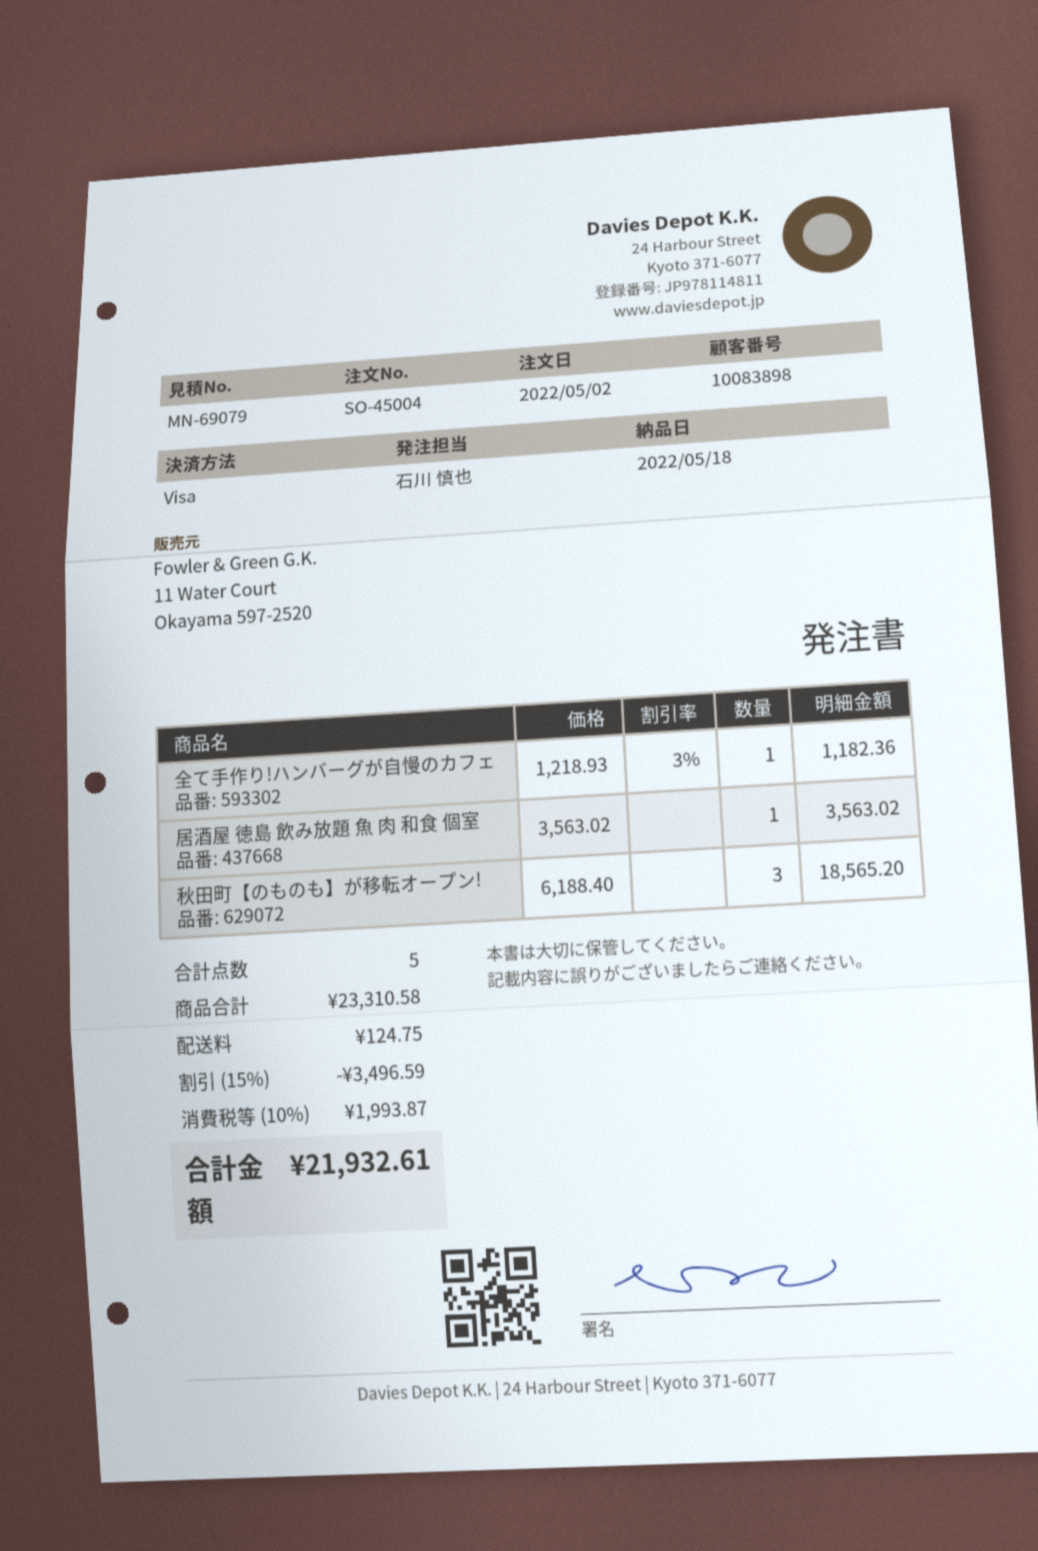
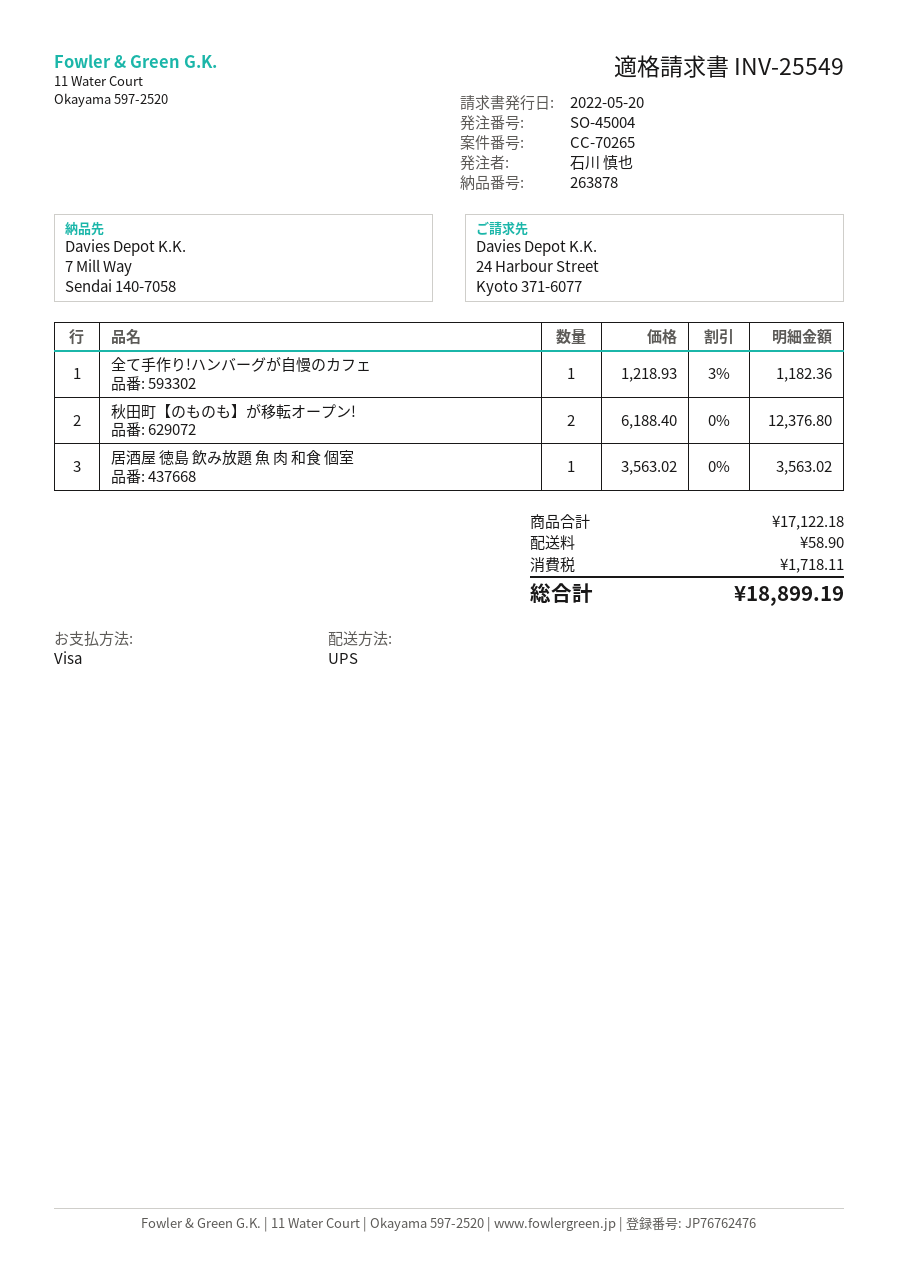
秋田町【のものも】が移転オープン!: 3 x 6188.40 = 18565.20 -> 2 x 6188.40 = 12376.80
subtotal: 23310.58 -> 17122.18
discount: 15% = 3496.59 -> none
shipping: 124.75 -> 58.90
tax: 1993.87 -> 1718.11
total: 21932.61 -> 18899.19

